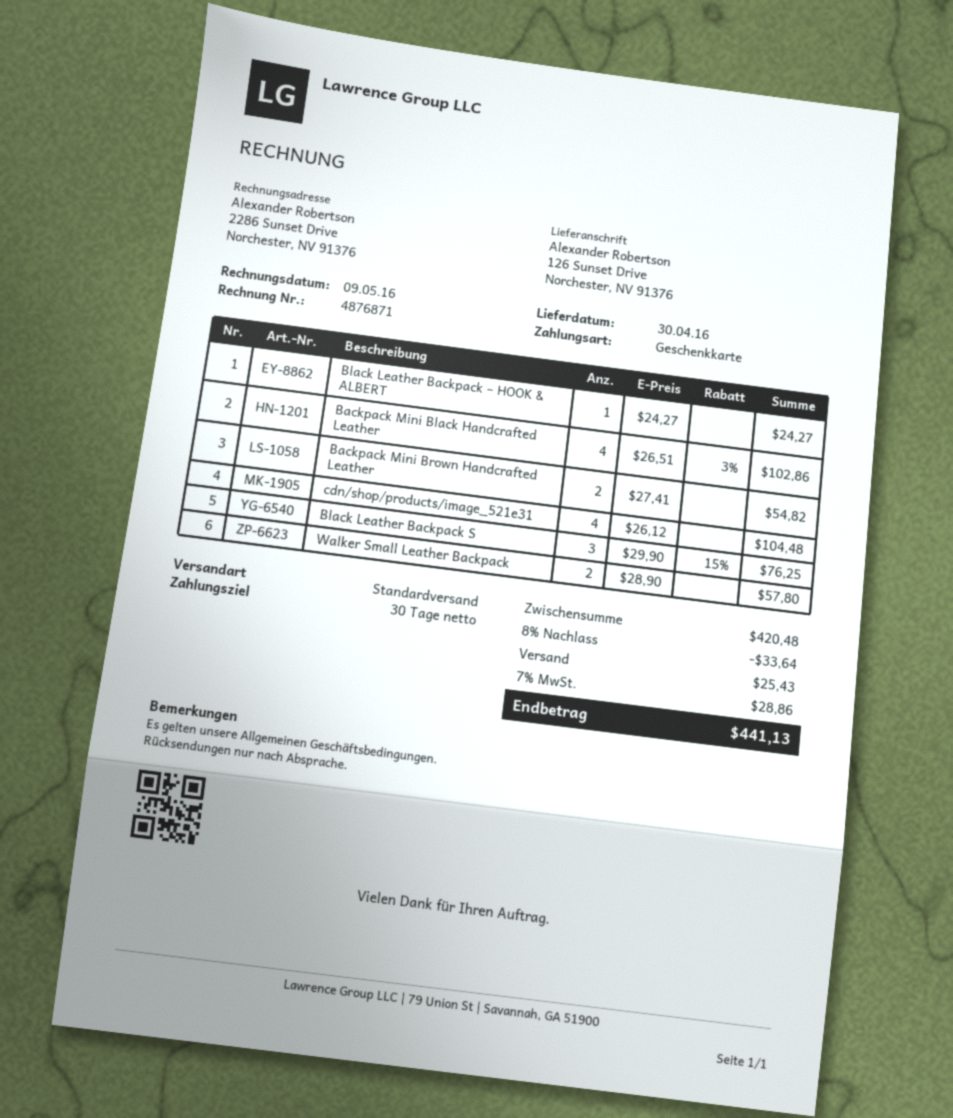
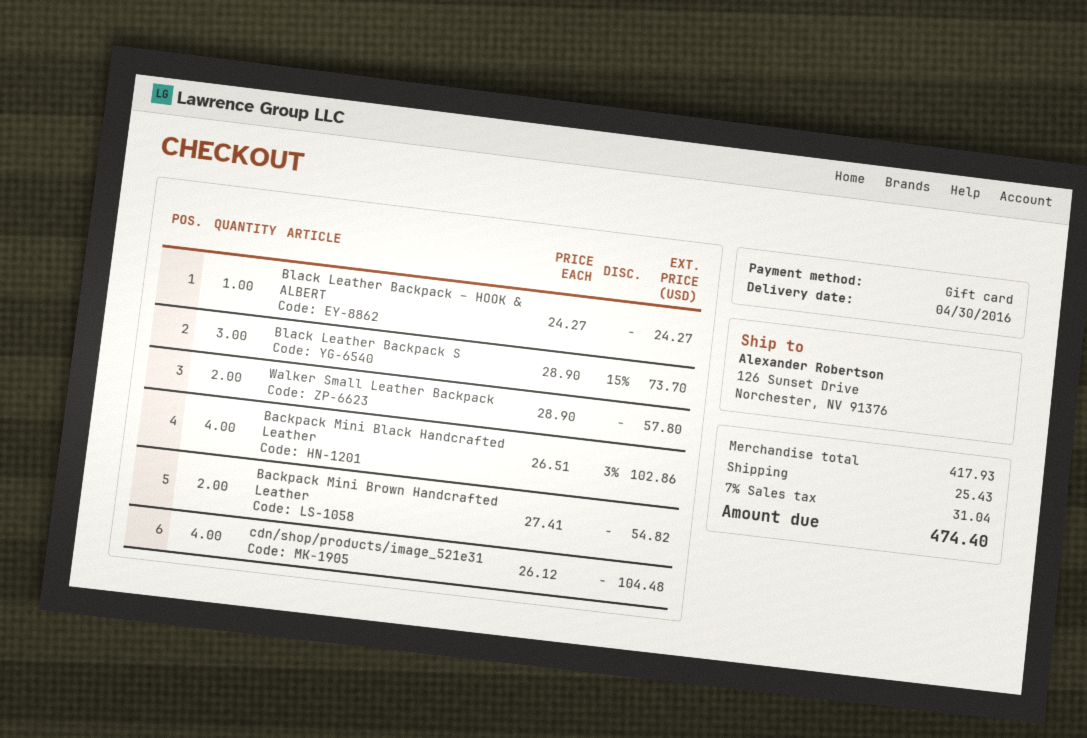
Black Leather Backpack S: 3 x 29.90 - 15% = 76.25 -> 3 x 28.90 - 15% = 73.70
subtotal: 420.48 -> 417.93
discount: 8% = 33.64 -> none
tax: 7% = 28.86 -> 7% = 31.04
total: 441.13 -> 474.40

